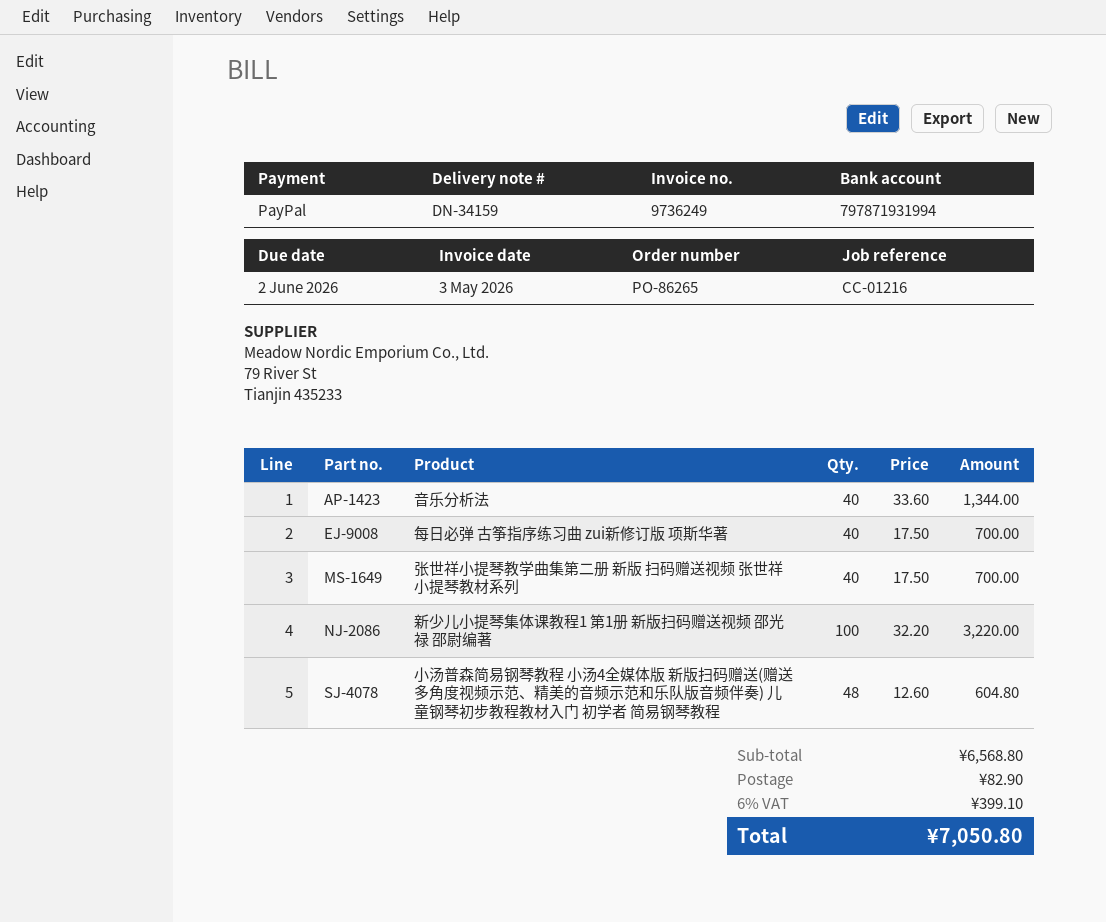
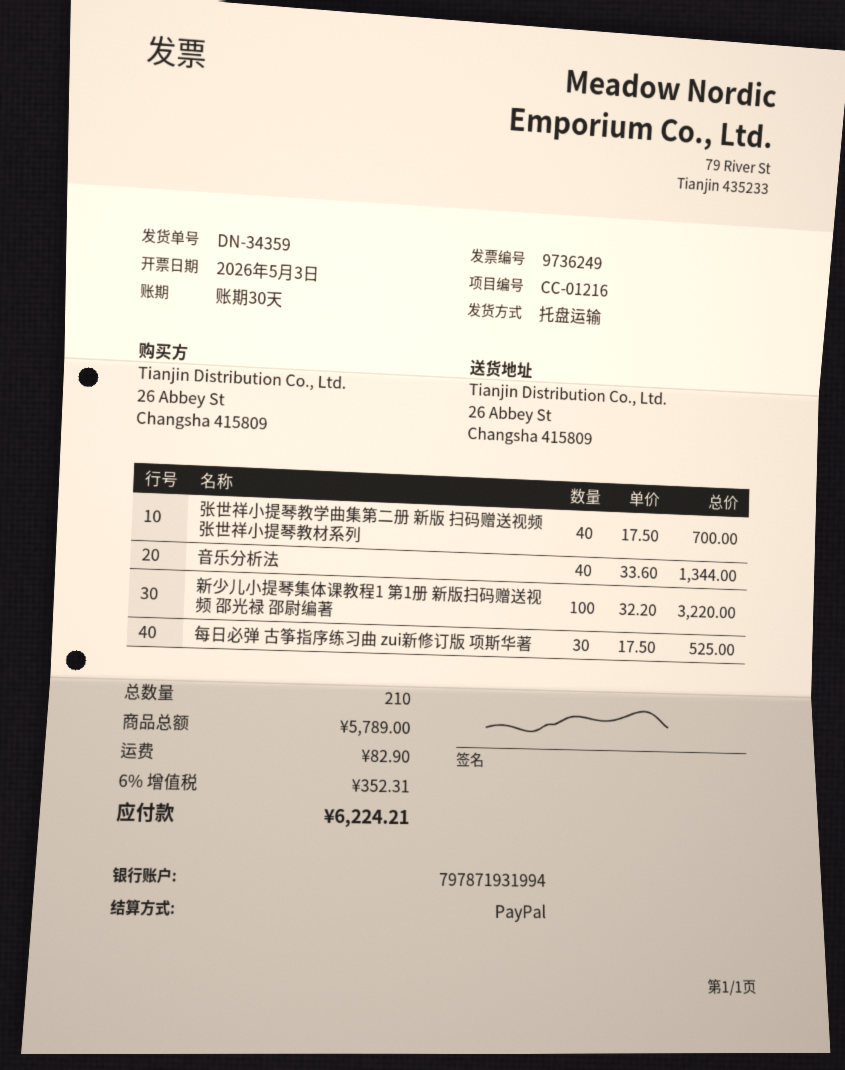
delivery note number: DN-34159 -> DN-34359
每日必弹 古筝指序练习曲 zui新修订版 项斯华著: 40 x 17.50 = 700.00 -> 30 x 17.50 = 525.00
小汤普森简易钢琴教程 小汤4全媒体版 新版扫码赠送(赠送多角度视频示范、精美的音频示范和乐队版音频伴奏) 儿童钢琴初步教程教材入门 初学者 简易钢琴教程: 48 x 12.60 = 604.80 -> none
subtotal: 6568.80 -> 5789.00
tax: 6% = 399.10 -> 6% = 352.31
total: 7050.80 -> 6224.21

